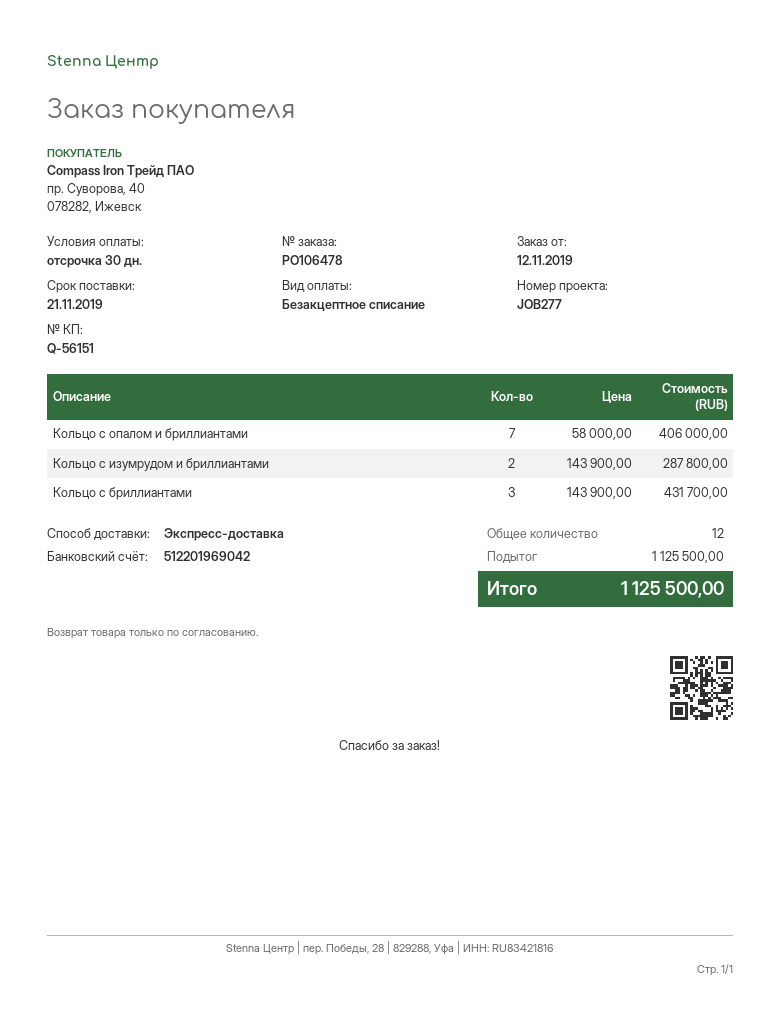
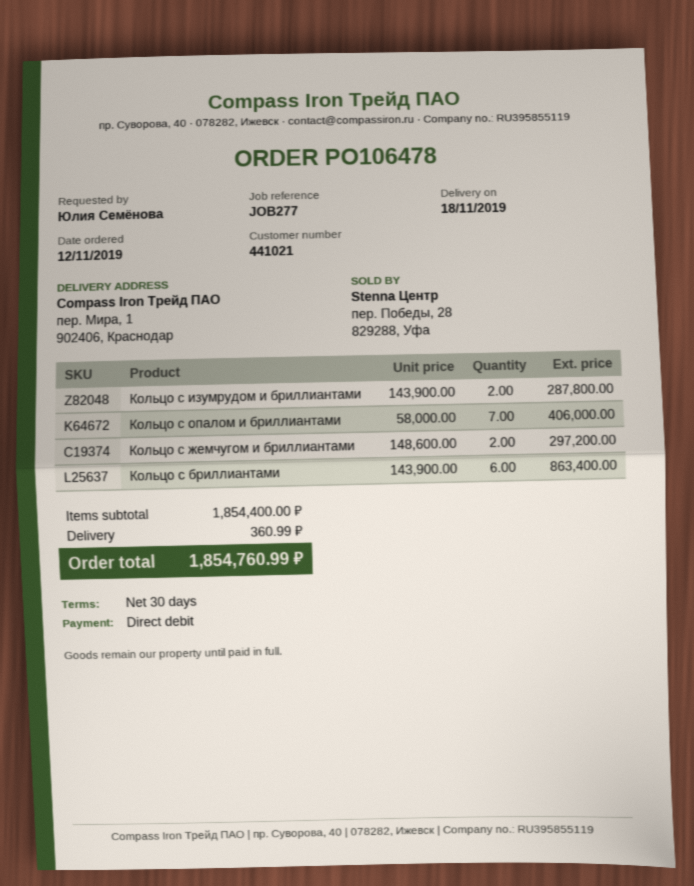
delivery date: 2019-11-21 -> 2019-11-18
Кольцо с бриллиантами: 3 x 143900.00 = 431700.00 -> 6 x 143900.00 = 863400.00
Кольцо с жемчугом и бриллиантами: none -> 2 x 148600.00 = 297200.00
subtotal: 1125500.00 -> 1854400.00
shipping: none -> 360.99
total: 1125500.00 -> 1854760.99

